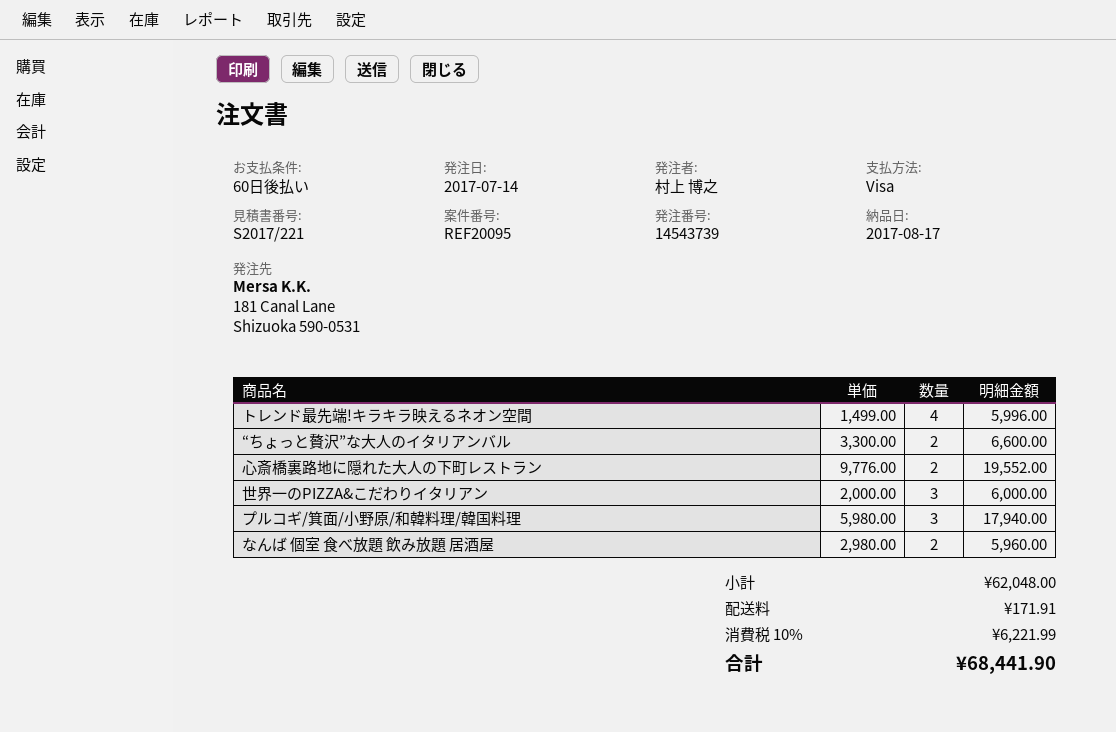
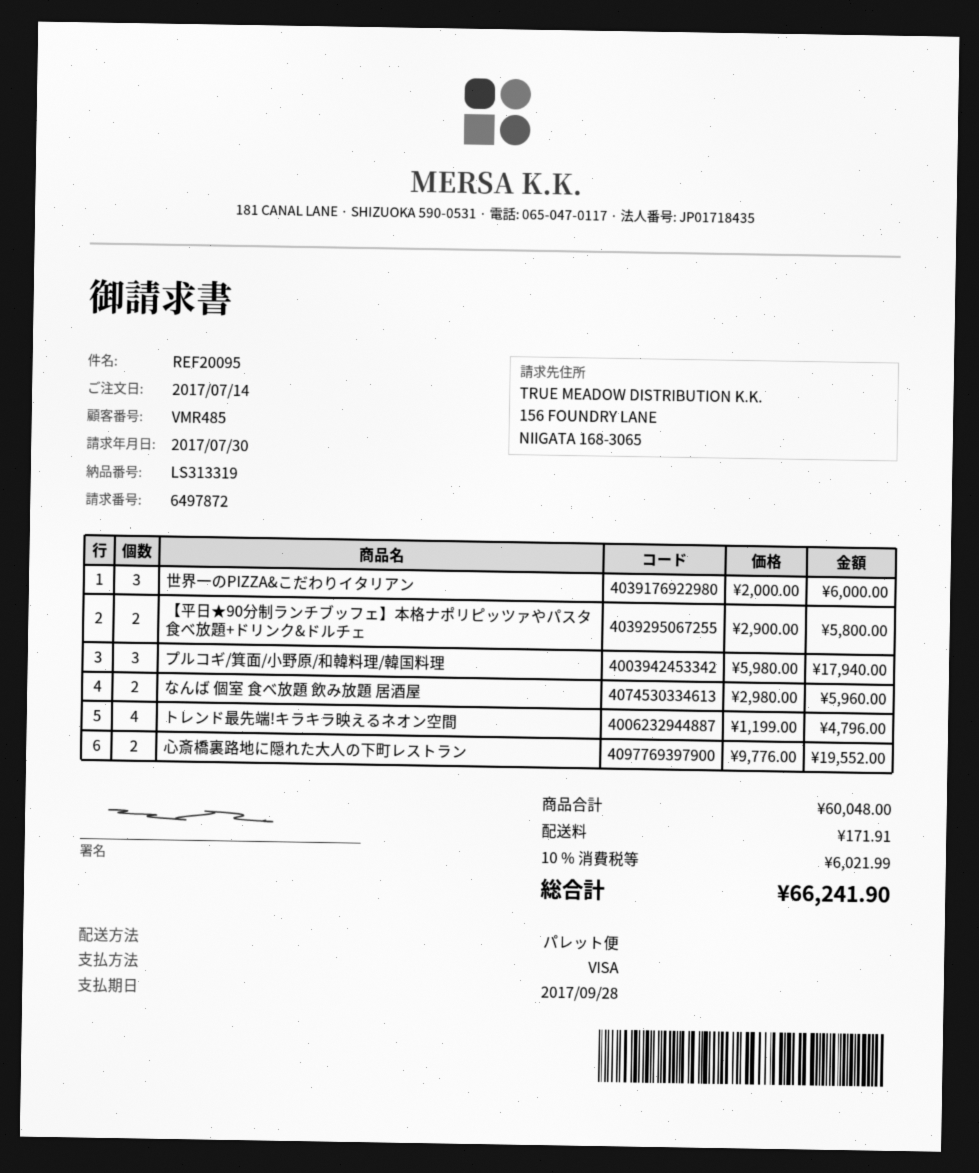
トレンド最先端!キラキラ映えるネオン空間: 4 x 1499.00 = 5996.00 -> 4 x 1199.00 = 4796.00
“ちょっと贅沢”な大人のイタリアンバル: 2 x 3300.00 = 6600.00 -> none
【平日★90分制ランチブッフェ】本格ナポリピッツァやパスタ食べ放題+ドリンク&ドルチェ: none -> 2 x 2900.00 = 5800.00
subtotal: 62048.00 -> 60048.00
tax: 10% = 6221.99 -> 10% = 6021.99
total: 68441.90 -> 66241.90

